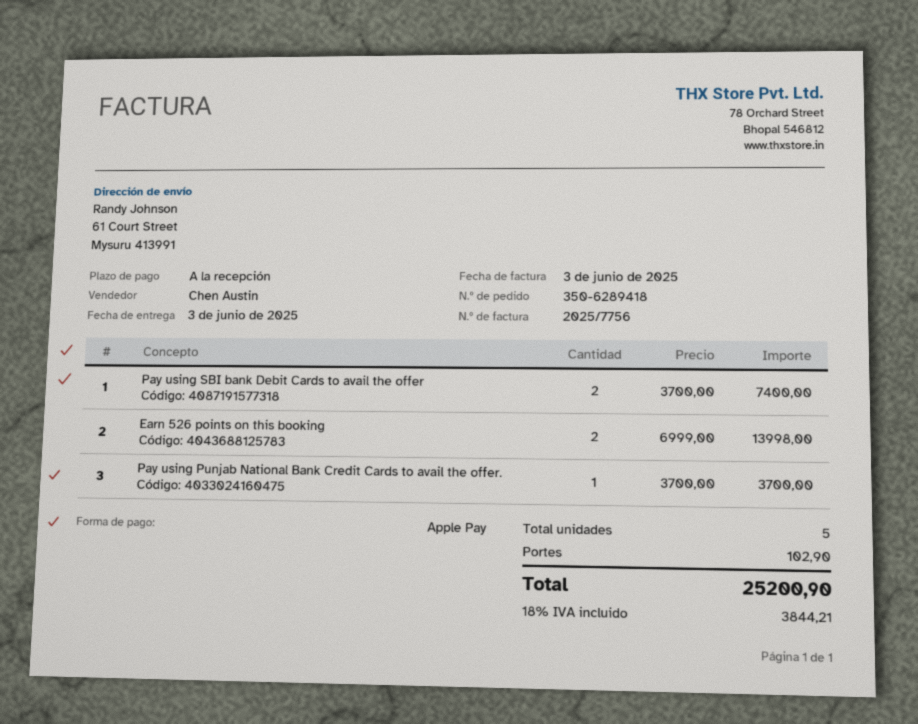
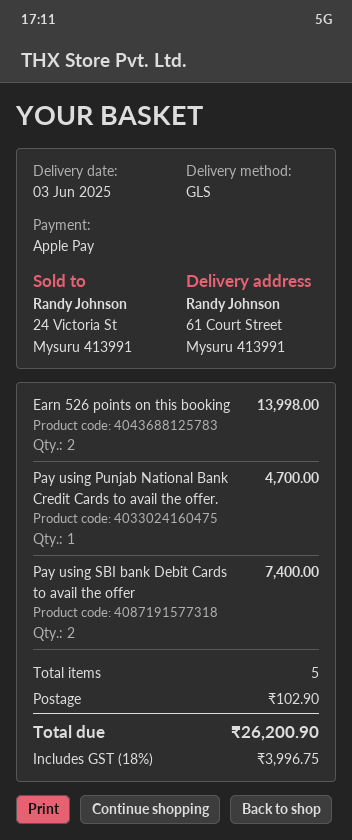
Pay using Punjab National Bank Credit Cards to avail the offer.: 1 for 3700.00 -> 1 for 4700.00
tax: 18% = 3844.21 -> 18% = 3996.75
total: 25200.90 -> 26200.90

